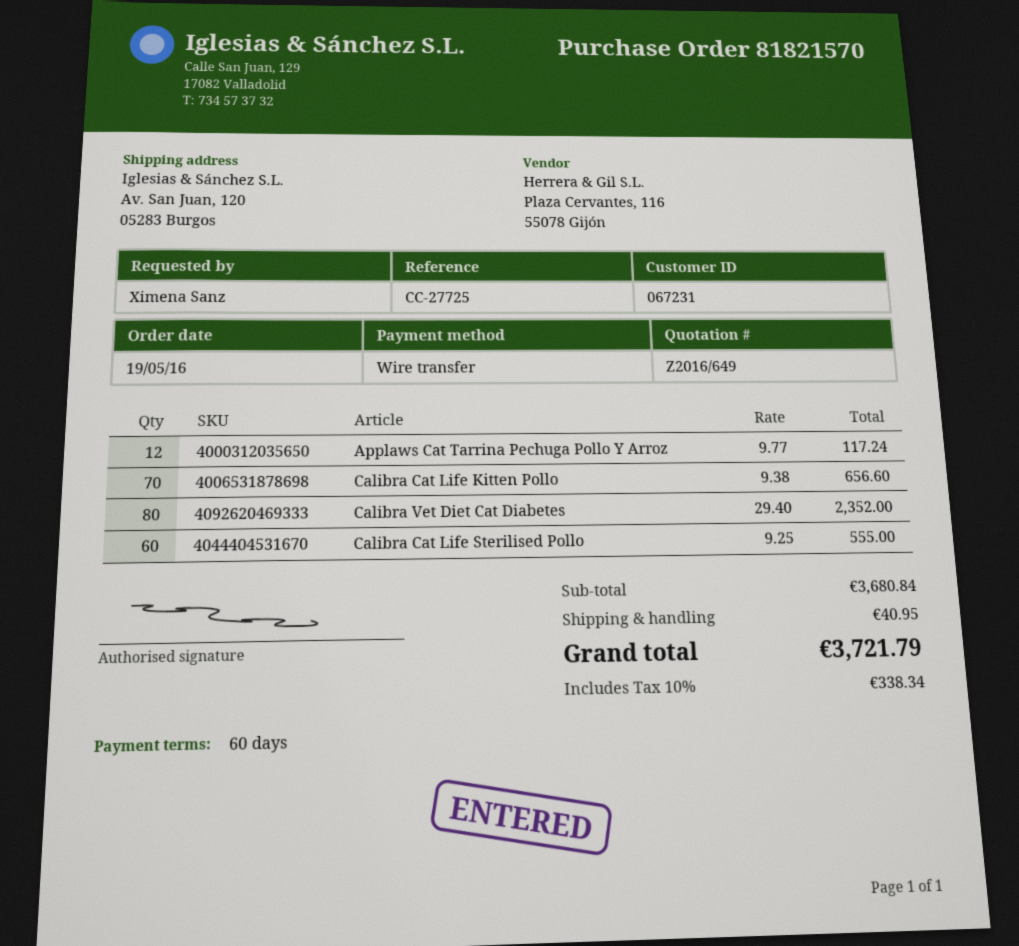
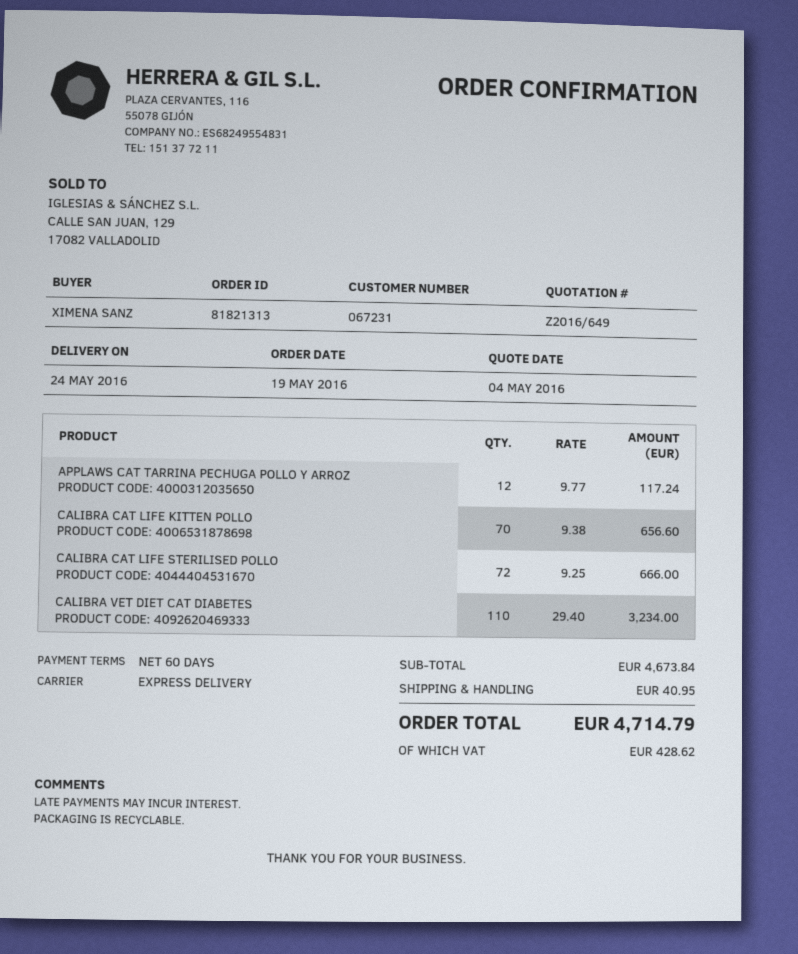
order number: 81821570 -> 81821313
Calibra Vet Diet Cat Diabetes: 80 x 29.40 = 2352.00 -> 110 x 29.40 = 3234.00
Calibra Cat Life Sterilised Pollo: 60 x 9.25 = 555.00 -> 72 x 9.25 = 666.00
subtotal: 3680.84 -> 4673.84
tax: 338.34 -> 428.62
total: 3721.79 -> 4714.79

